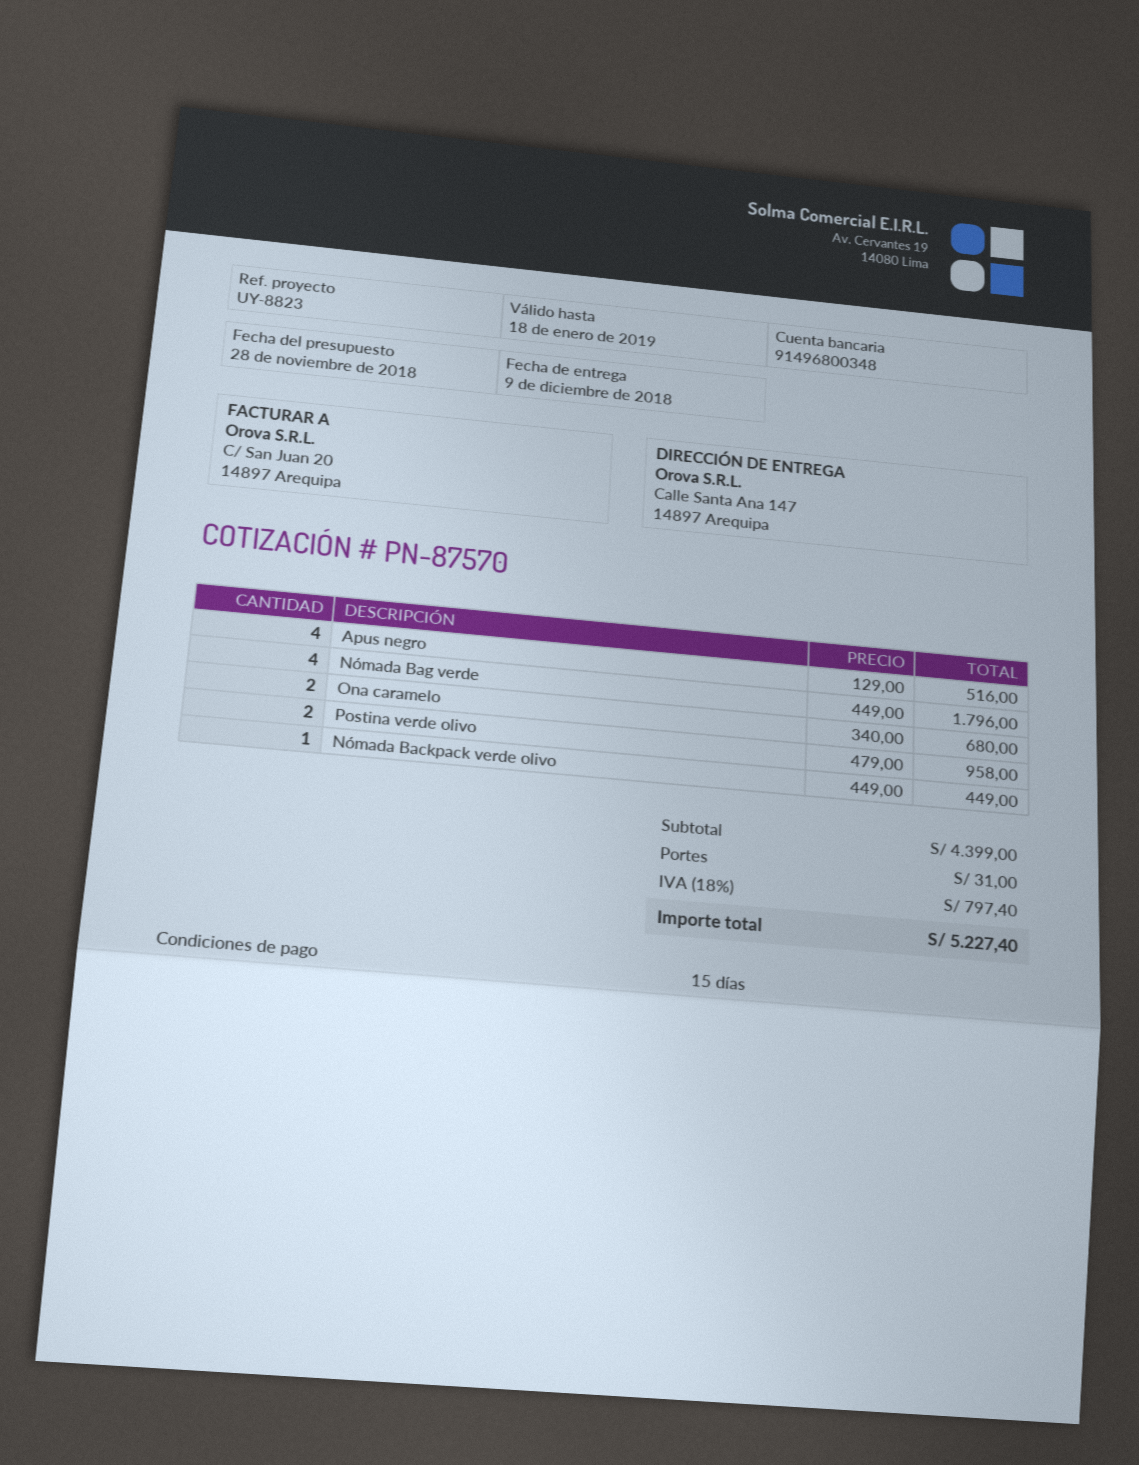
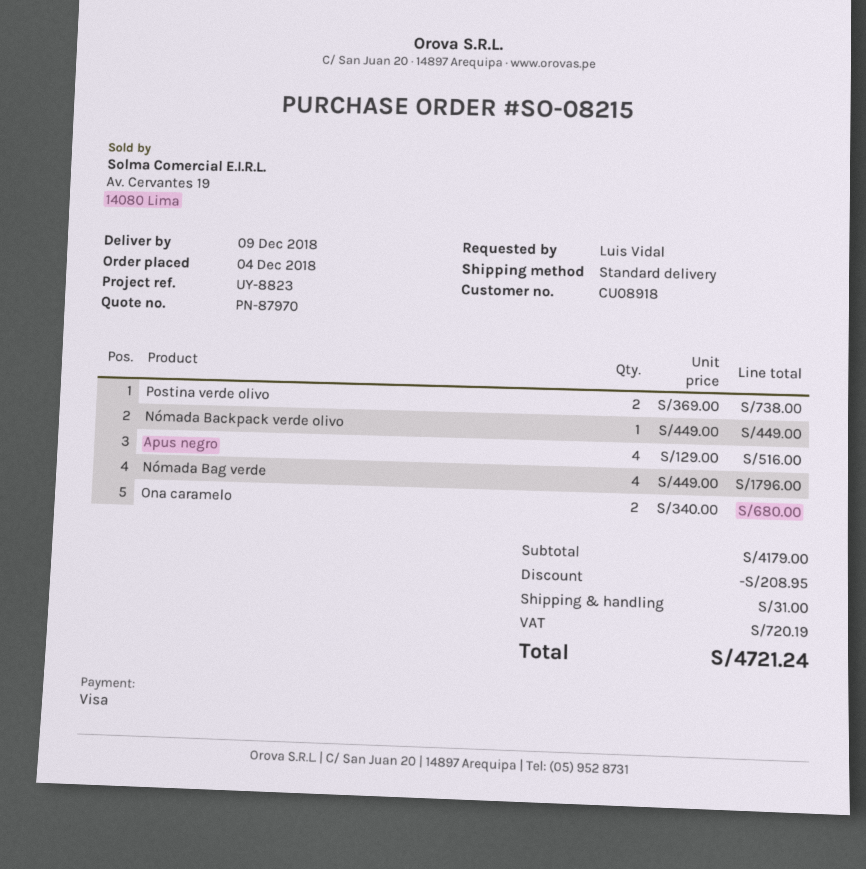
quote number: PN-87570 -> PN-87970
Postina verde olivo: 2 x 479.00 = 958.00 -> 2 x 369.00 = 738.00
subtotal: 4399.00 -> 4179.00
discount: none -> 208.95
tax: 797.40 -> 720.19
total: 5227.40 -> 4721.24

